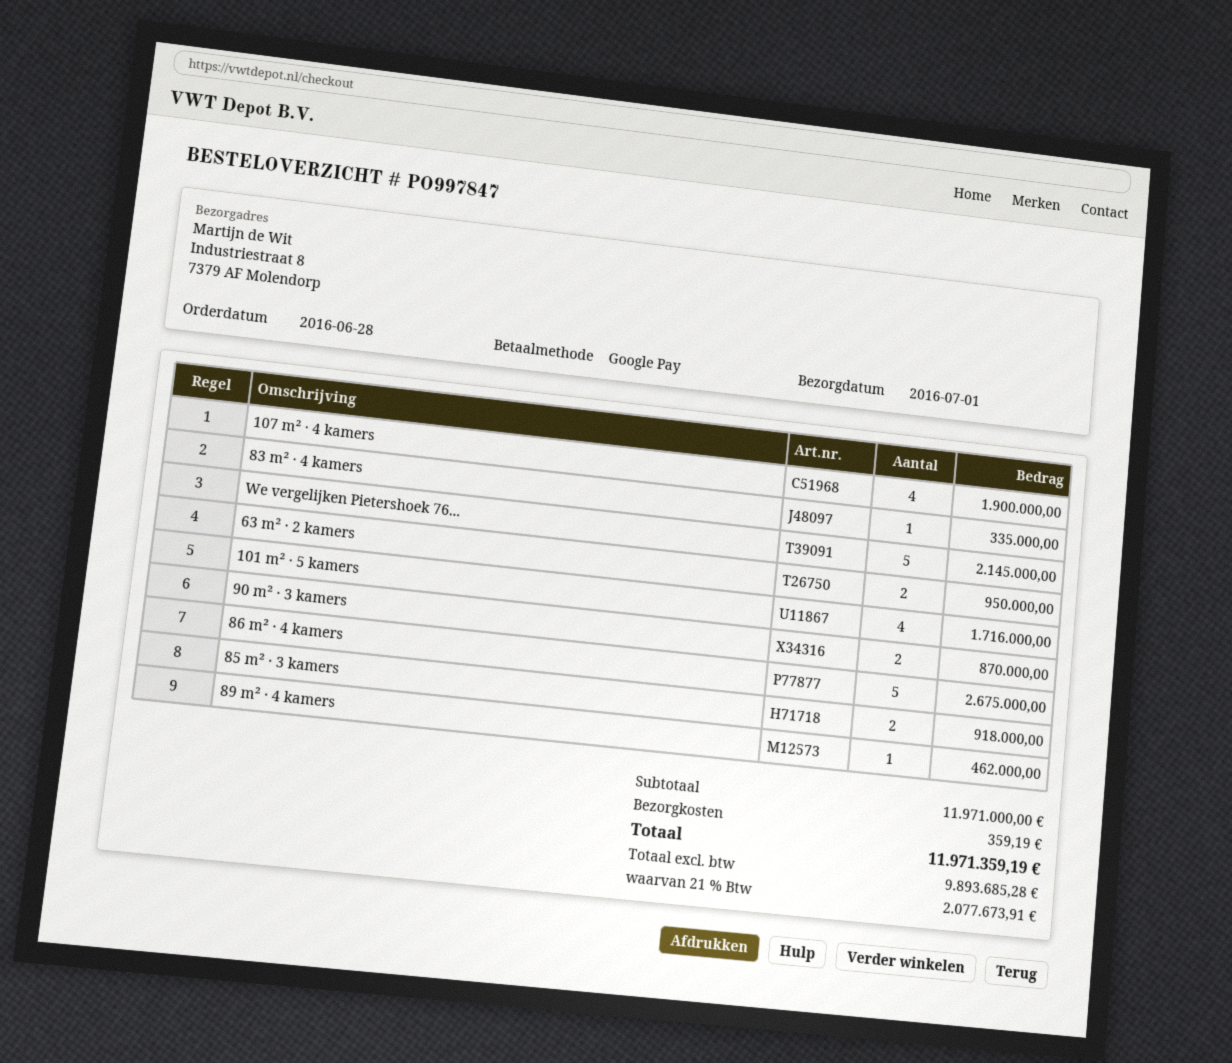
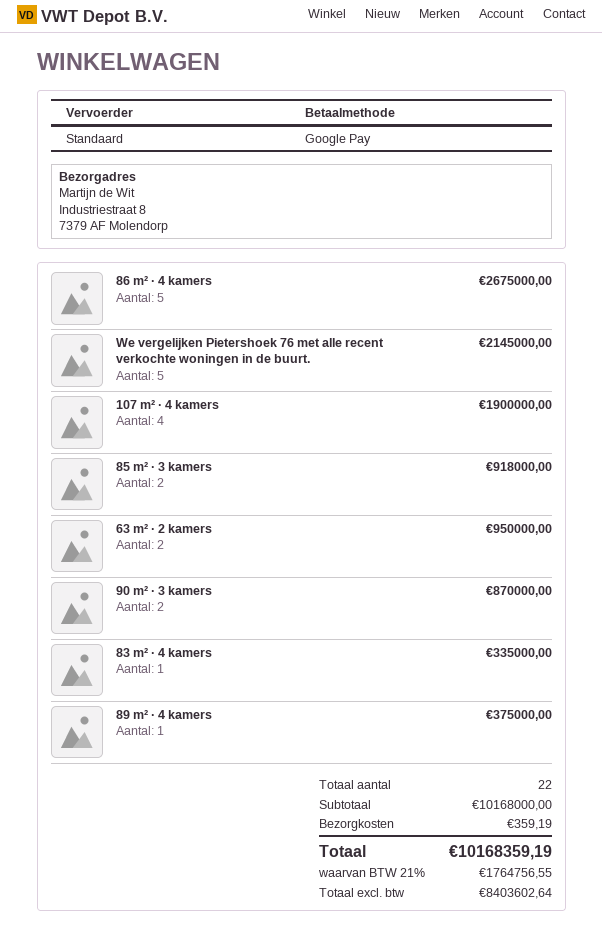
101 m² · 5 kamers: 4 for 1716000.00 -> none
89 m² · 4 kamers: 1 for 462000.00 -> 1 for 375000.00
subtotal: 11971000.00 -> 10168000.00
net: 9893685.28 -> 8403602.64
tax: 21% = 2077673.91 -> 21% = 1764756.55
total: 11971359.19 -> 10168359.19

